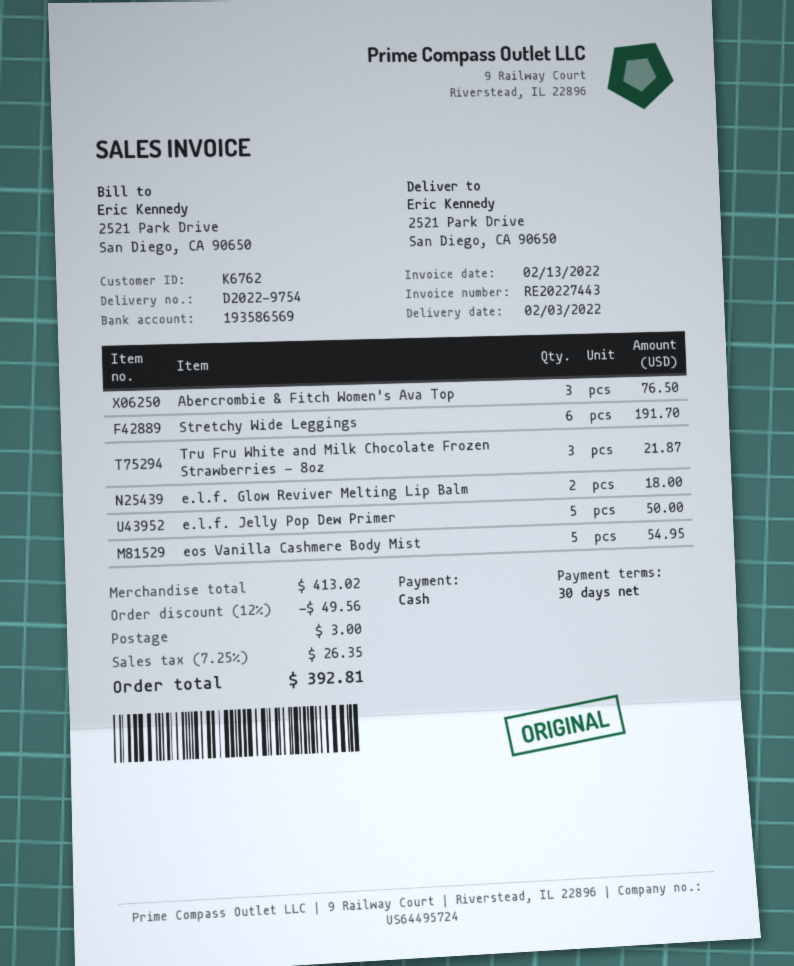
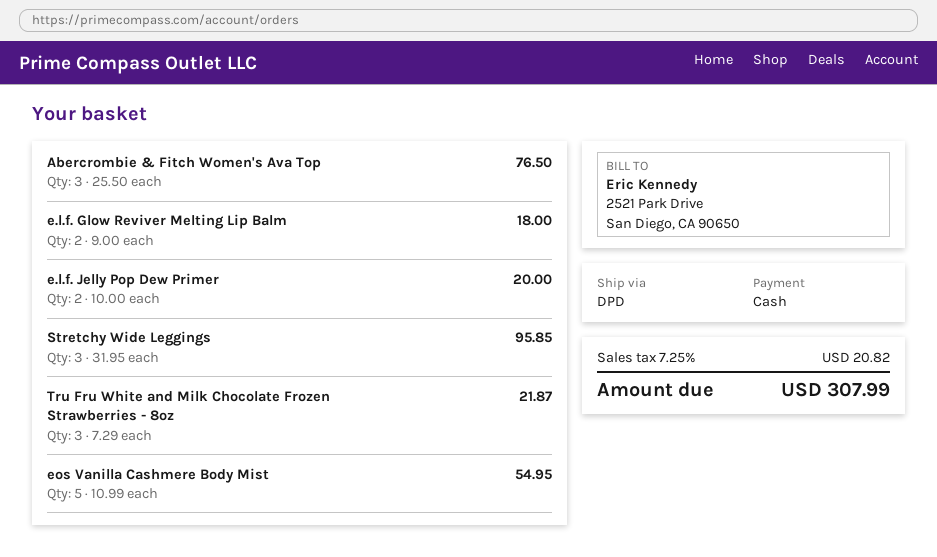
Stretchy Wide Leggings: 6 for 191.70 -> 3 for 95.85
e.l.f. Jelly Pop Dew Primer: 5 for 50.00 -> 2 for 20.00
discount: 12% = 49.56 -> none
shipping: 3.00 -> none
tax: 7.25% = 26.35 -> 7.25% = 20.82
total: 392.81 -> 307.99

